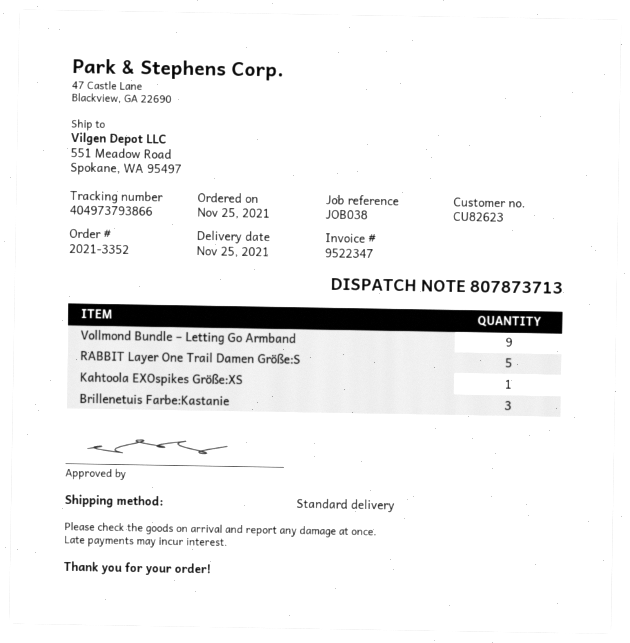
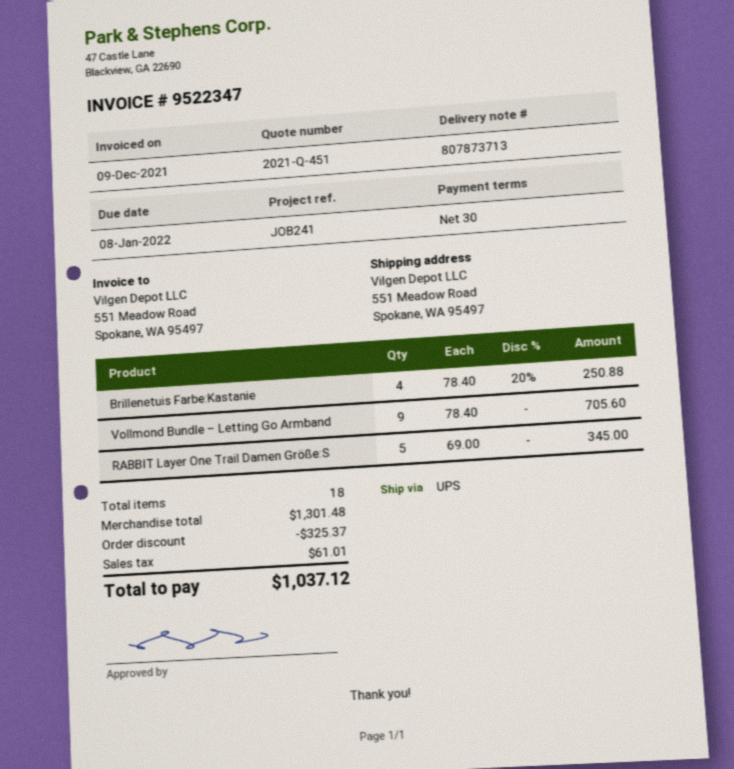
reference: JOB038 -> JOB241
shipping method: standard -> UPS
Kahtoola EXOspikes Größe:XS: 1 -> none
Brillenetuis Farbe:Kastanie: 3 -> 4

